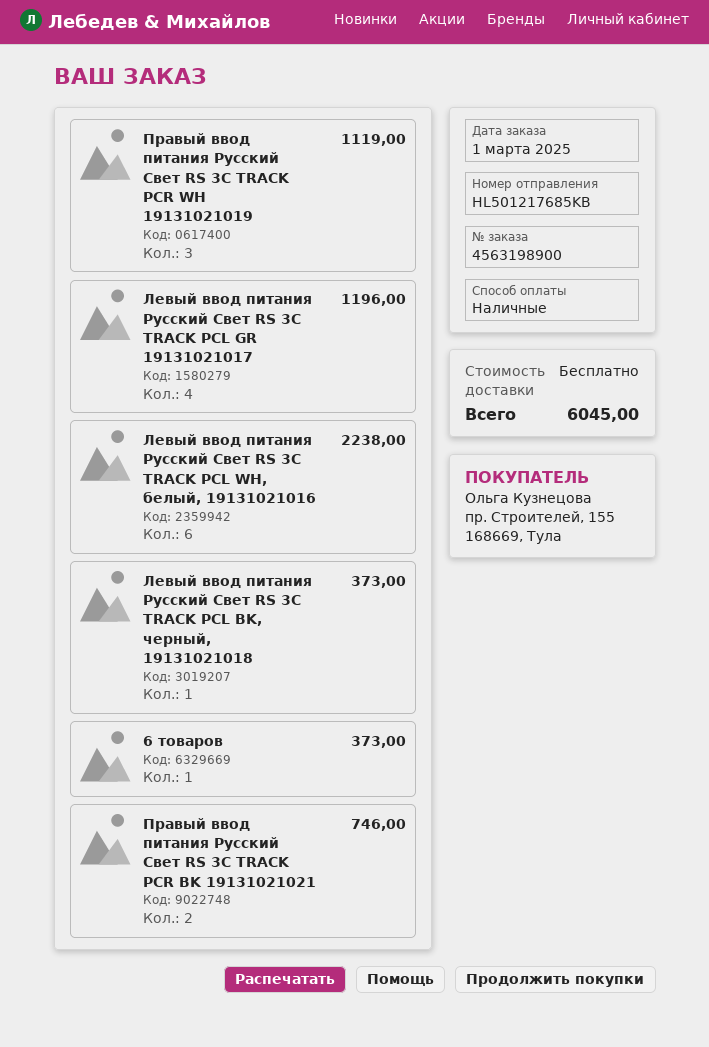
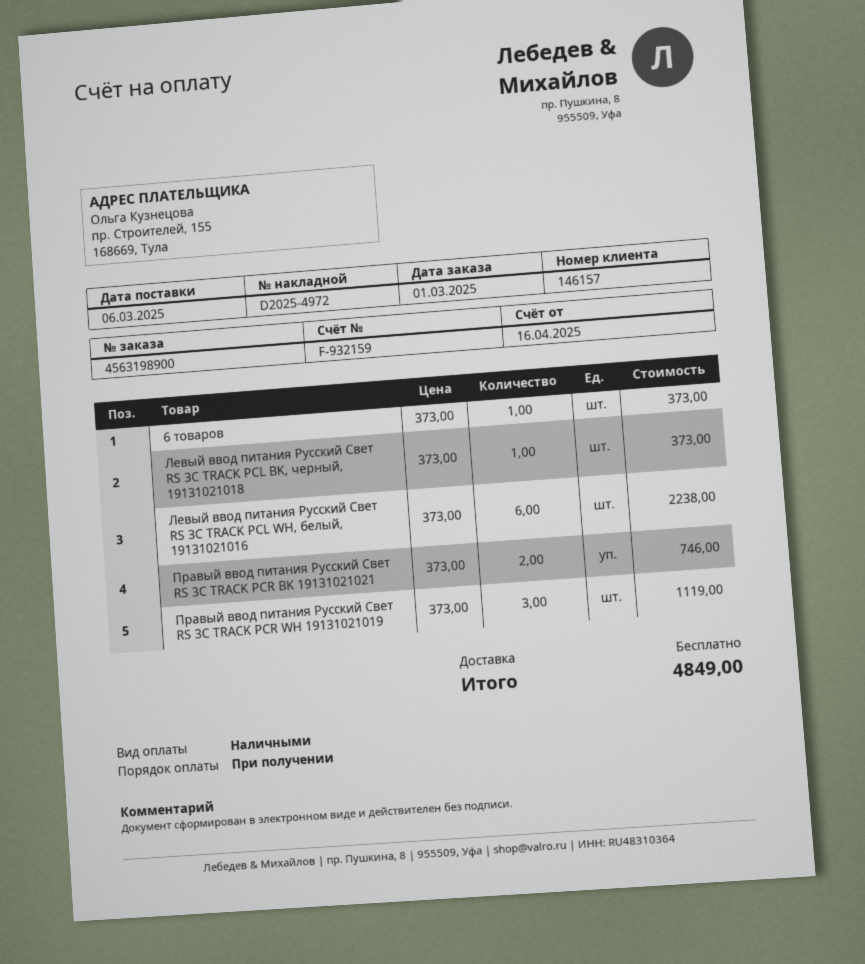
Левый ввод питания Русский Свет RS 3C TRACK PCL GR 19131021017: 4 for 1196.00 -> none
total: 6045.00 -> 4849.00

